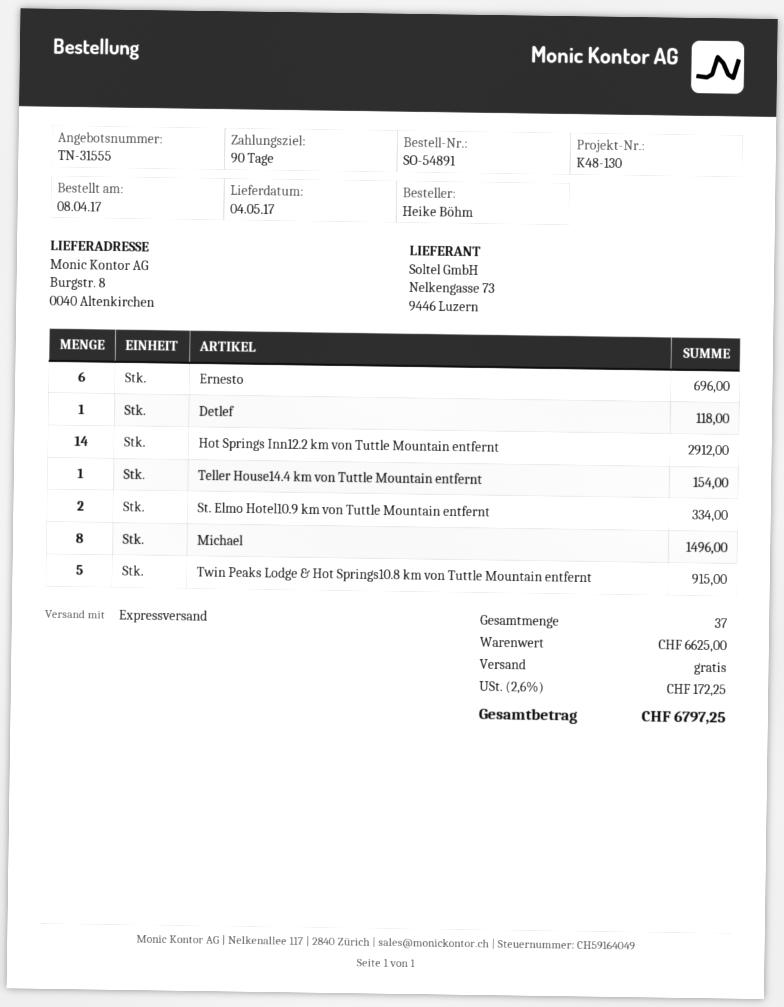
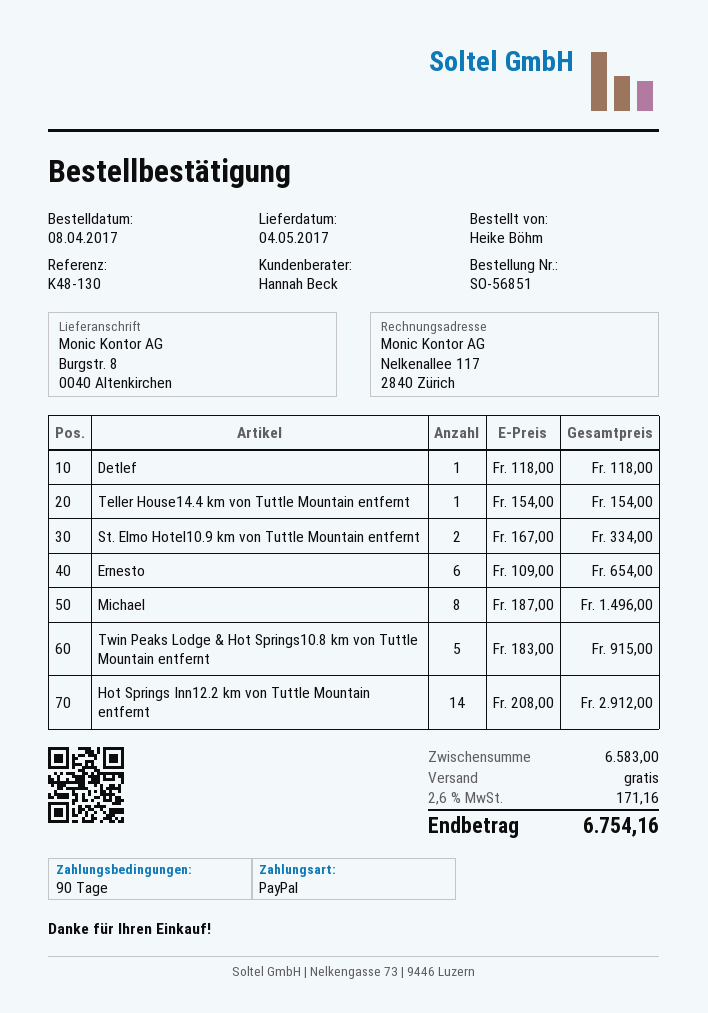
order number: SO-54891 -> SO-56851
Ernesto: 6 for 696.00 -> 6 for 654.00
subtotal: 6625.00 -> 6583.00
tax: 2.6% = 172.25 -> 2.6% = 171.16
total: 6797.25 -> 6754.16

